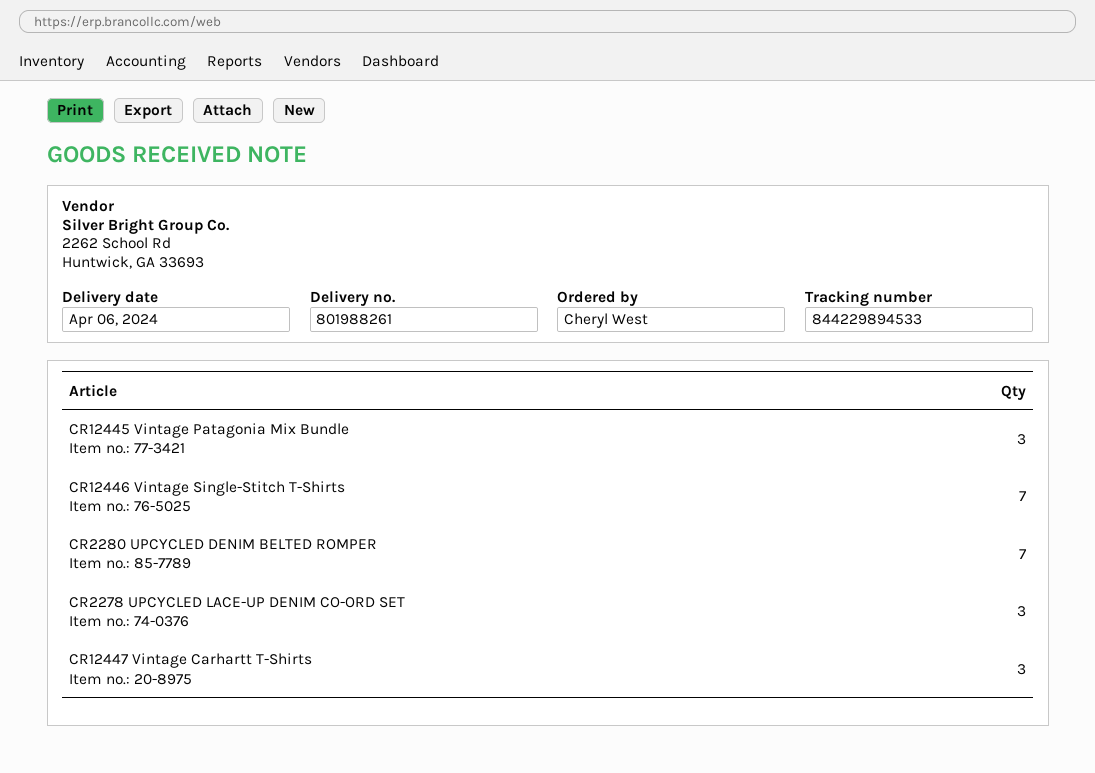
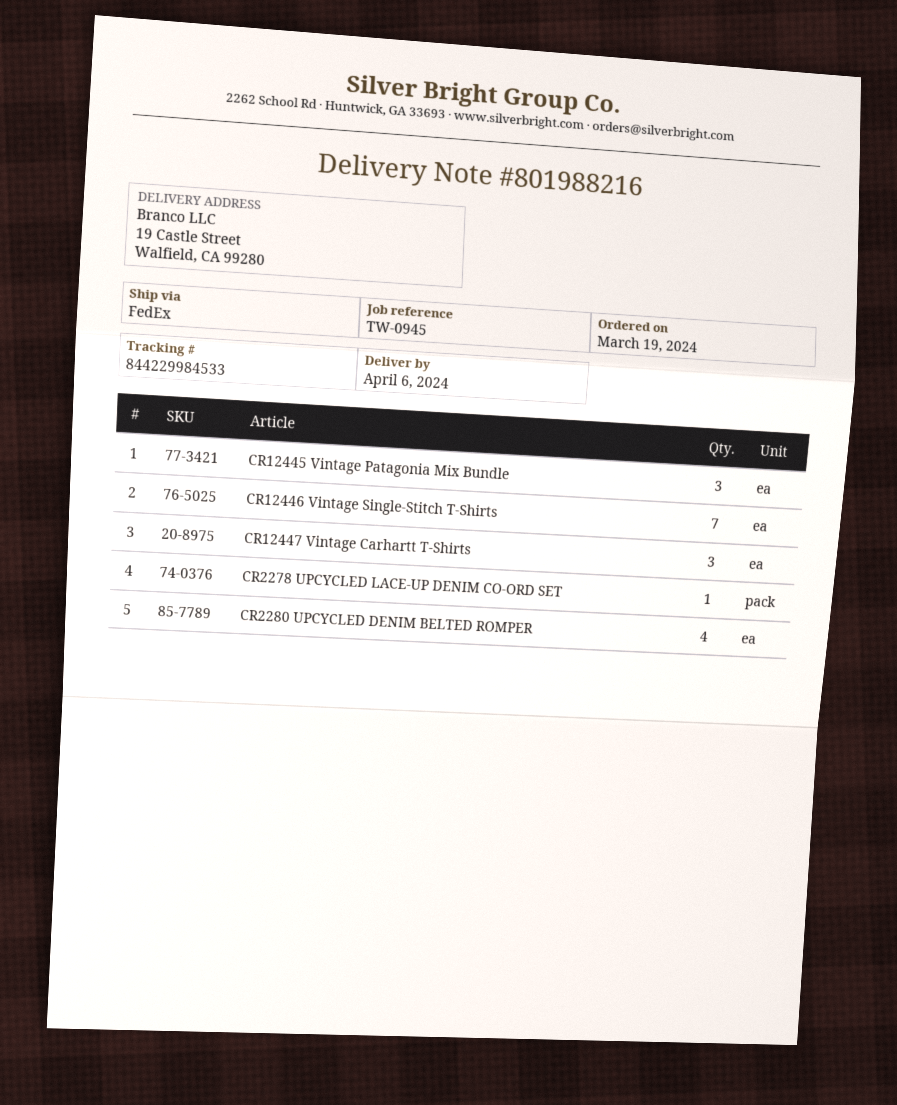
delivery note number: 801988261 -> 801988216
tracking number: 844229894533 -> 844229984533
CR2280 UPCYCLED DENIM BELTED ROMPER: 7 -> 4
CR2278 UPCYCLED LACE-UP DENIM CO-ORD SET: 3 -> 1

